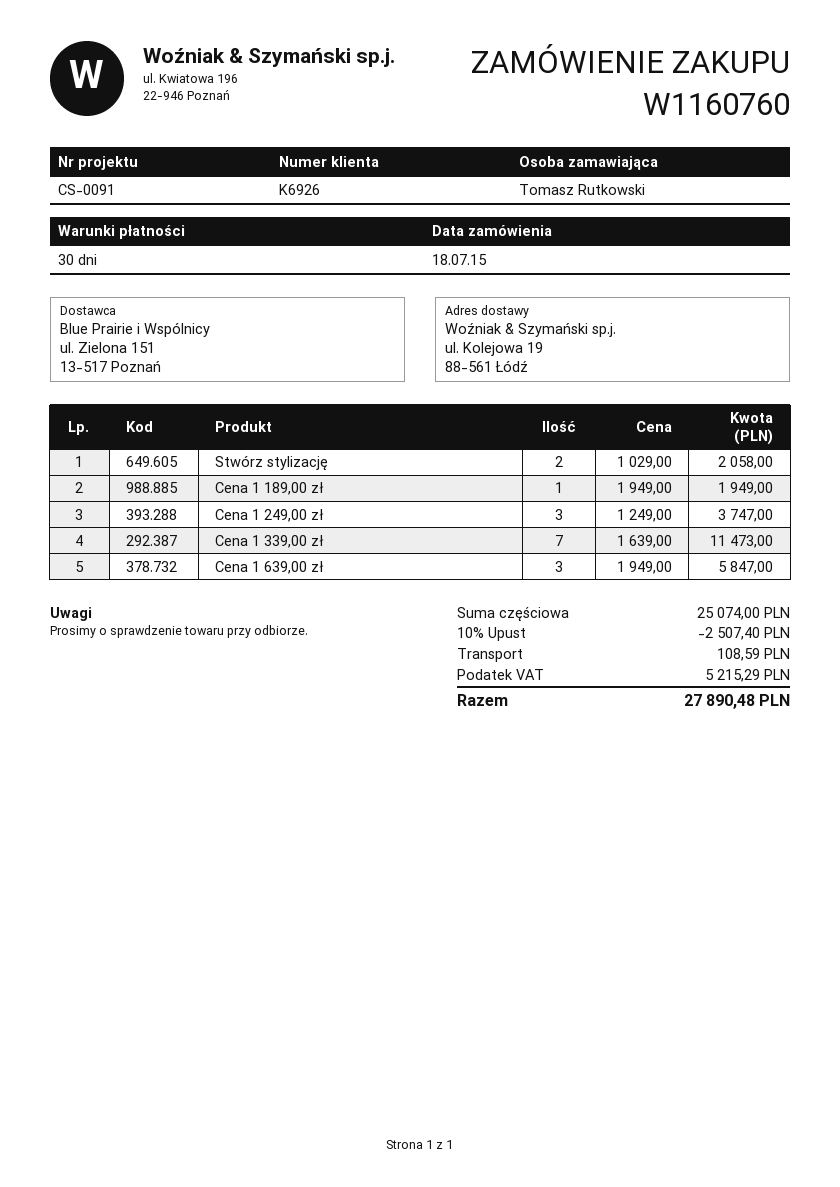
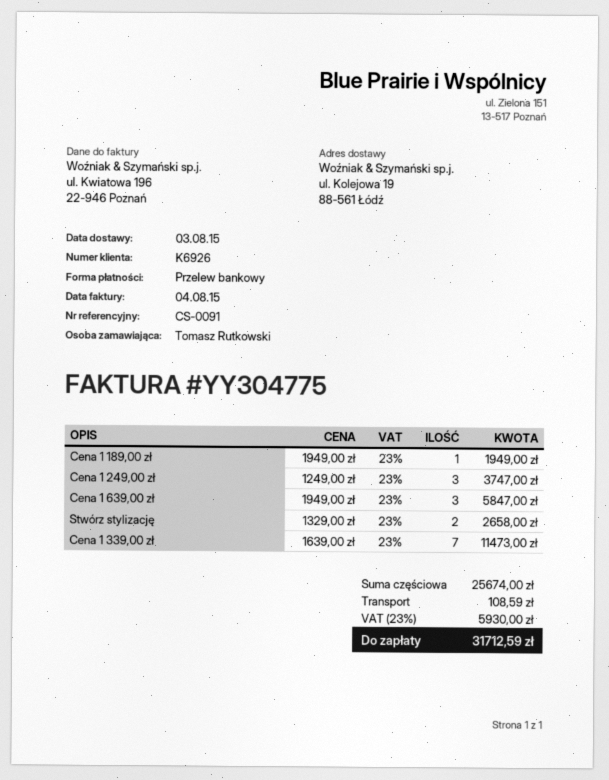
Stwórz stylizację: 2 x 1029.00 = 2058.00 -> 2 x 1329.00 = 2658.00
subtotal: 25074.00 -> 25674.00
discount: 10% = 2507.40 -> none
tax: 5215.29 -> 5930.00
total: 27890.48 -> 31712.59

